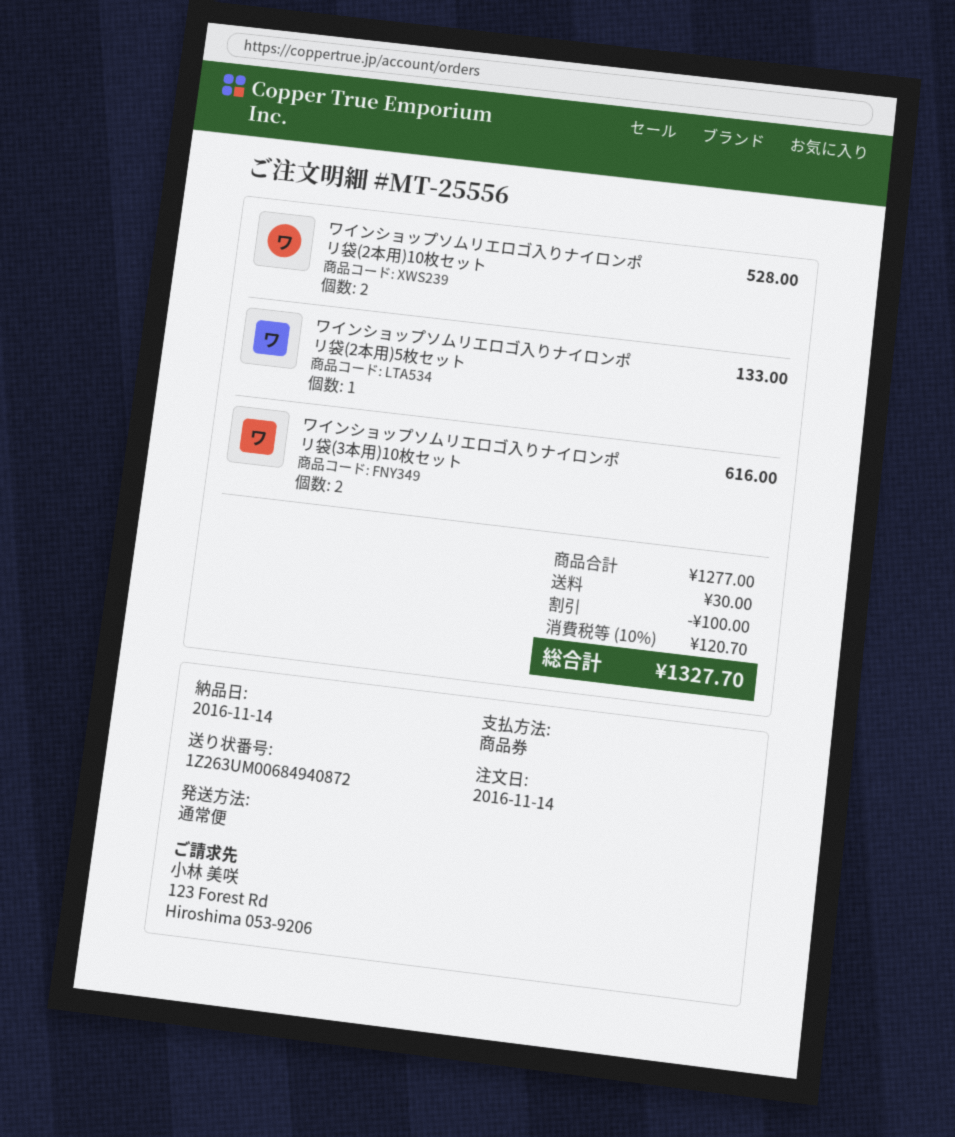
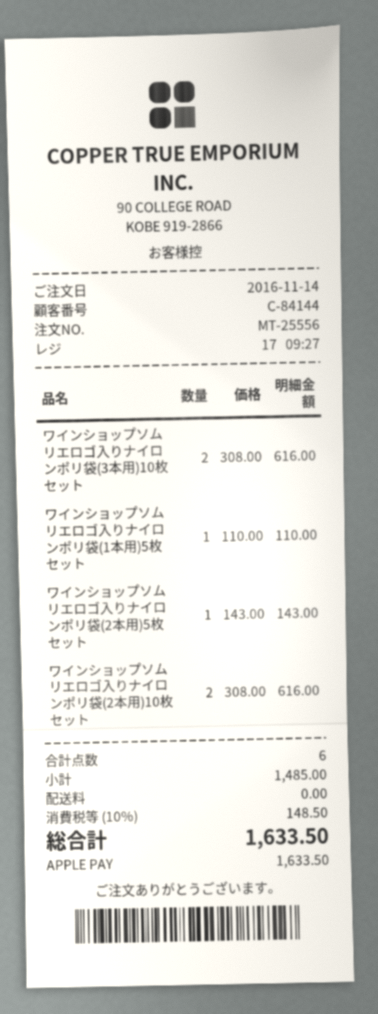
payment method: gift card -> Apple Pay
ワインショップソムリエロゴ入りナイロンポリ袋(2本用)10枚セット: 2 for 528.00 -> 2 for 616.00
ワインショップソムリエロゴ入りナイロンポリ袋(2本用)5枚セット: 1 for 133.00 -> 1 for 143.00
ワインショップソムリエロゴ入りナイロンポリ袋(1本用)5枚セット: none -> 1 for 110.00
subtotal: 1277.00 -> 1485.00
discount: 100.00 -> none
shipping: 30.00 -> 0.00
tax: 10% = 120.70 -> 10% = 148.50
total: 1327.70 -> 1633.50

